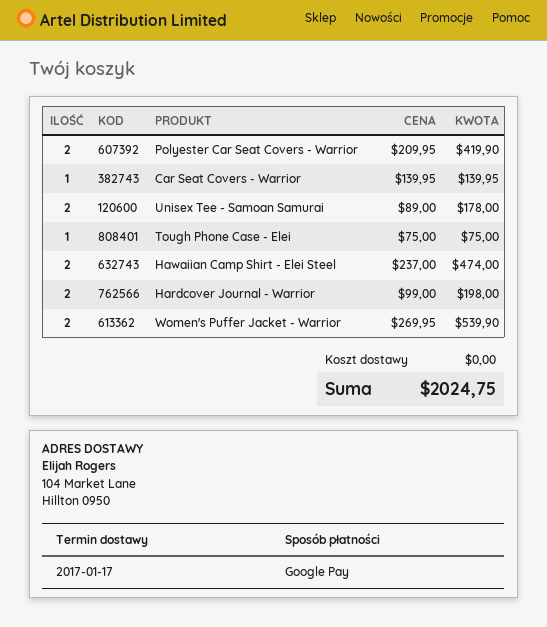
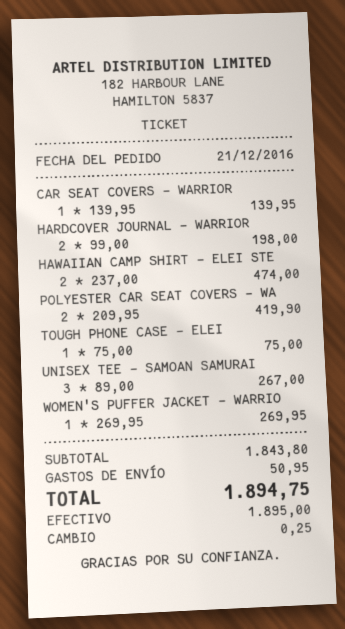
payment method: Google Pay -> cash
Unisex Tee - Samoan Samurai: 2 x 89.00 = 178.00 -> 3 x 89.00 = 267.00
Women's Puffer Jacket - Warrior: 2 x 269.95 = 539.90 -> 1 x 269.95 = 269.95
shipping: 0.00 -> 50.95
total: 2024.75 -> 1894.75

